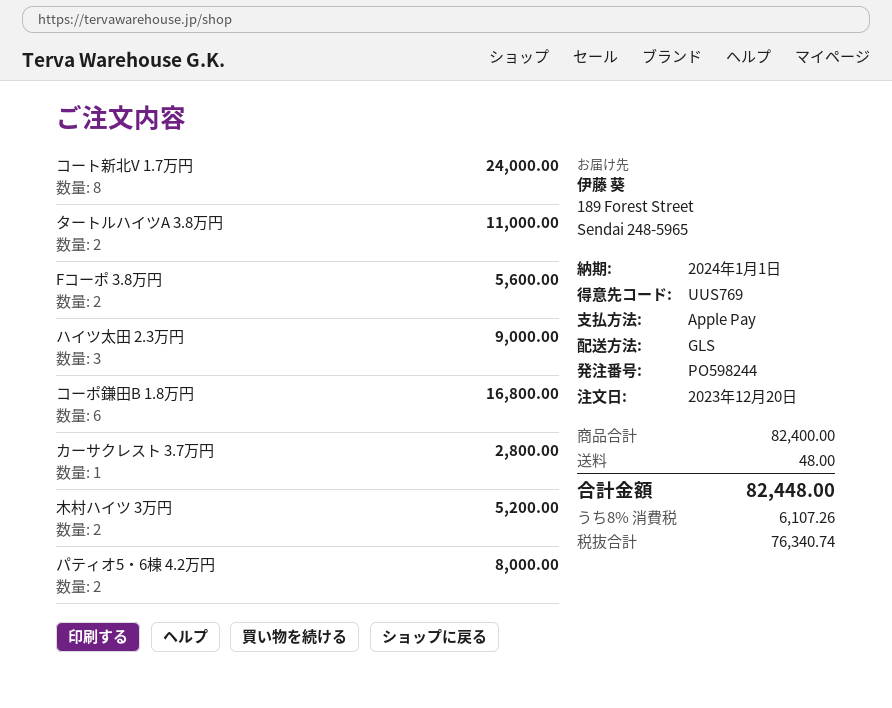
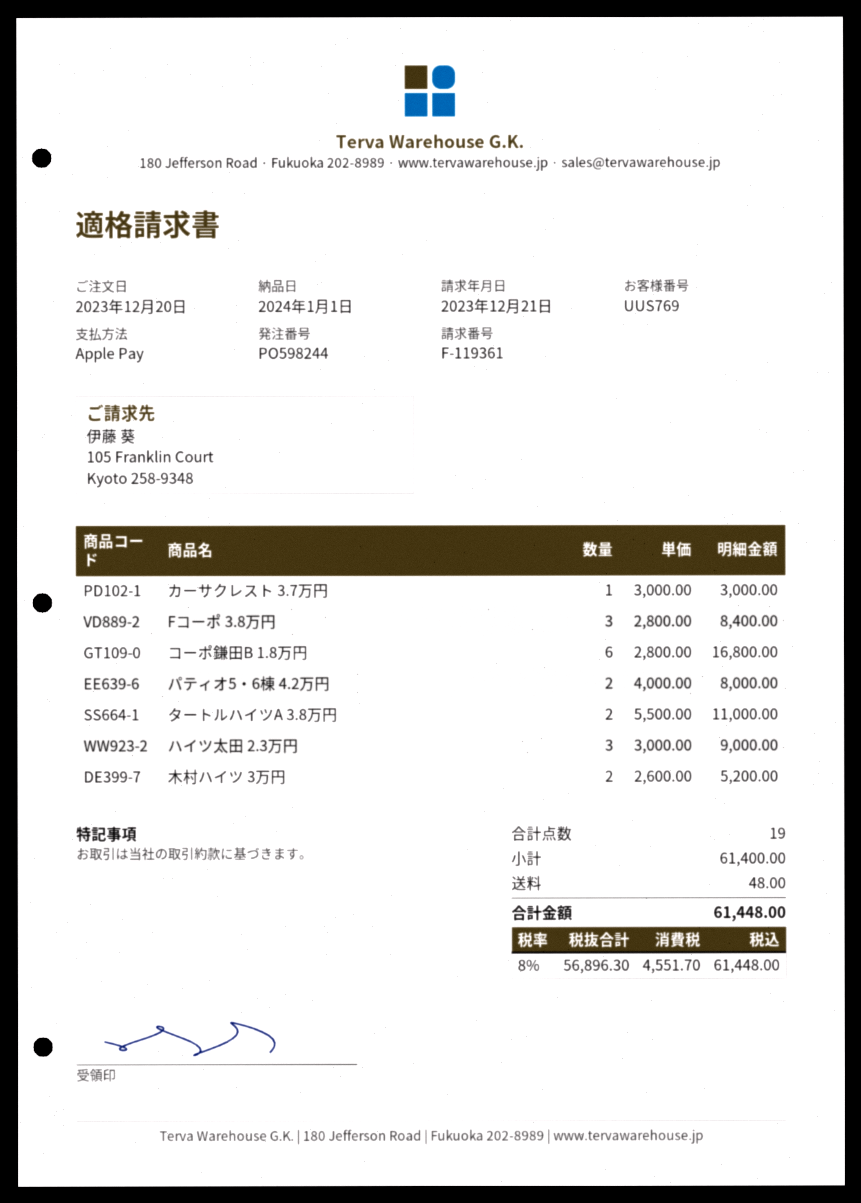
コート新北V 1.7万円: 8 for 24000.00 -> none
Fコーポ 3.8万円: 2 for 5600.00 -> 3 for 8400.00
カーサクレスト 3.7万円: 1 for 2800.00 -> 1 for 3000.00
subtotal: 82400.00 -> 61400.00
net: 76340.74 -> 56896.30
tax: 8% = 6107.26 -> 8% = 4551.70
total: 82448.00 -> 61448.00

